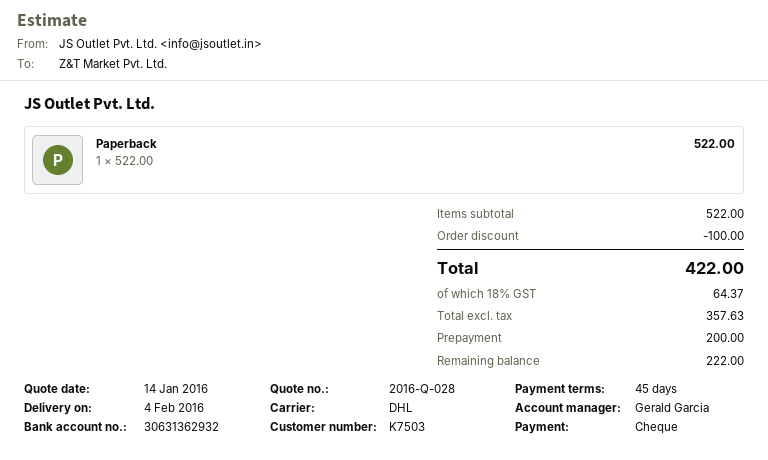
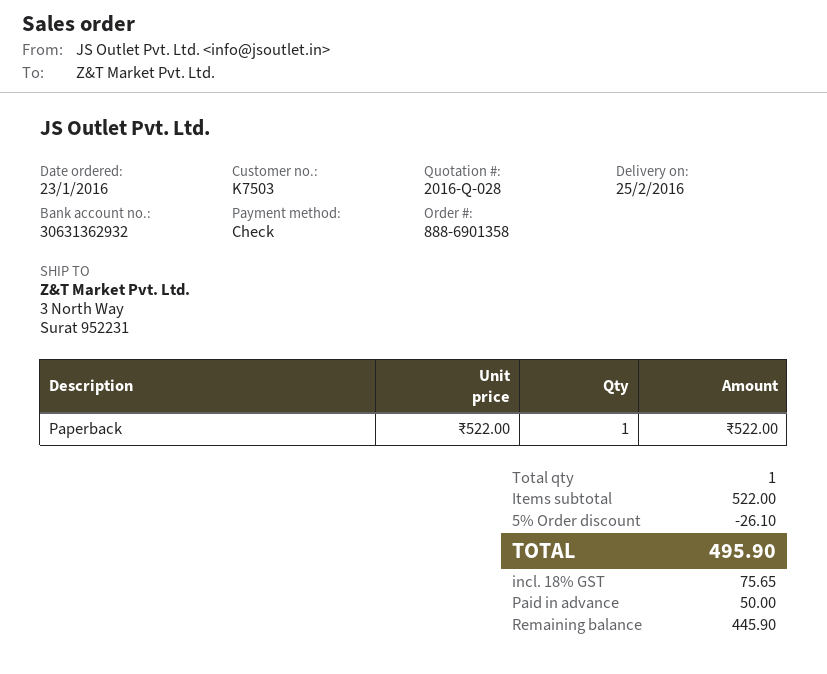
delivery date: 2016-02-04 -> 2016-02-25
discount: 100.00 -> 26.10
tax: 18% = 64.37 -> 18% = 75.65
total: 422.00 -> 495.90
deposit: 200.00 -> 50.00
balance: 222.00 -> 445.90

